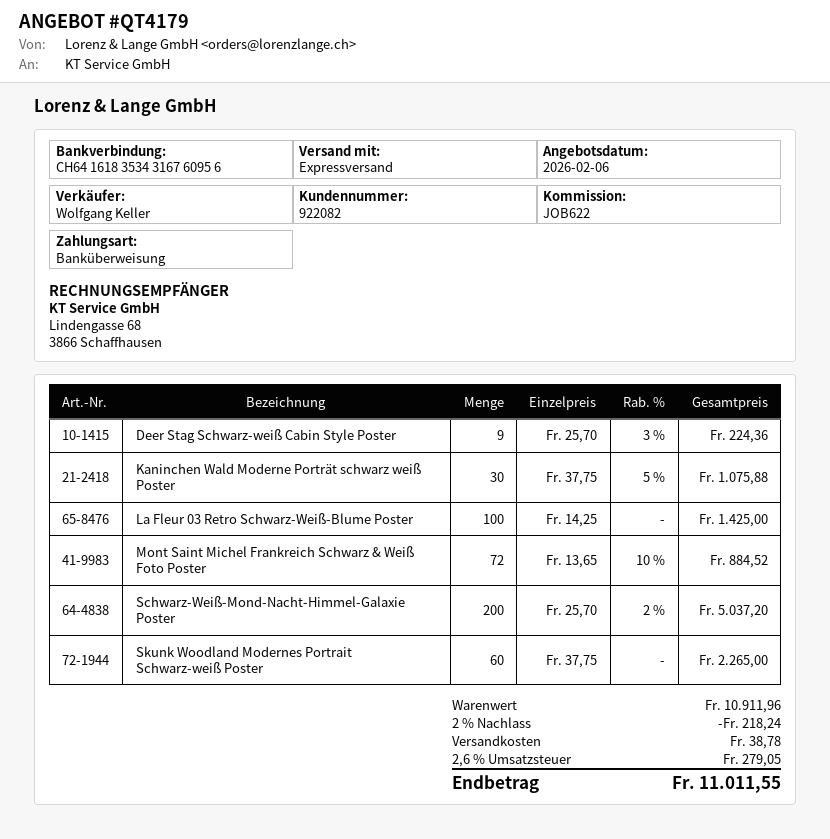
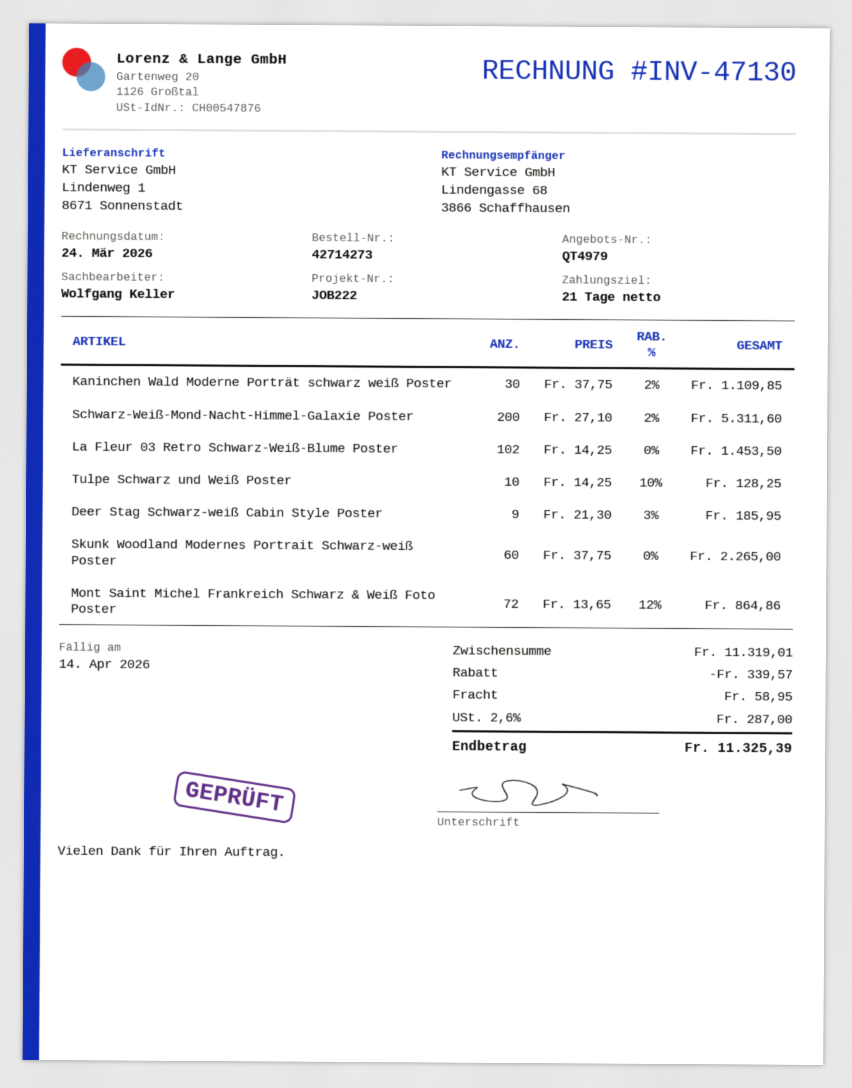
quote number: QT4179 -> QT4979
reference: JOB622 -> JOB222
Deer Stag Schwarz-weiß Cabin Style Poster: 9 x 25.70 - 3% = 224.36 -> 9 x 21.30 - 3% = 185.95
Kaninchen Wald Moderne Porträt schwarz weiß Poster: 30 x 37.75 - 5% = 1075.88 -> 30 x 37.75 - 2% = 1109.85
La Fleur 03 Retro Schwarz-Weiß-Blume Poster: 100 x 14.25 = 1425.00 -> 102 x 14.25 = 1453.50
Mont Saint Michel Frankreich Schwarz & Weiß Foto Poster: 72 x 13.65 - 10% = 884.52 -> 72 x 13.65 - 12% = 864.86
Schwarz-Weiß-Mond-Nacht-Himmel-Galaxie Poster: 200 x 25.70 - 2% = 5037.20 -> 200 x 27.10 - 2% = 5311.60
Tulpe Schwarz und Weiß Poster: none -> 10 x 14.25 - 10% = 128.25
subtotal: 10911.96 -> 11319.01
discount: 218.24 -> 339.57
shipping: 38.78 -> 58.95
tax: 2.6% = 279.05 -> 2.6% = 287.00
total: 11011.55 -> 11325.39

